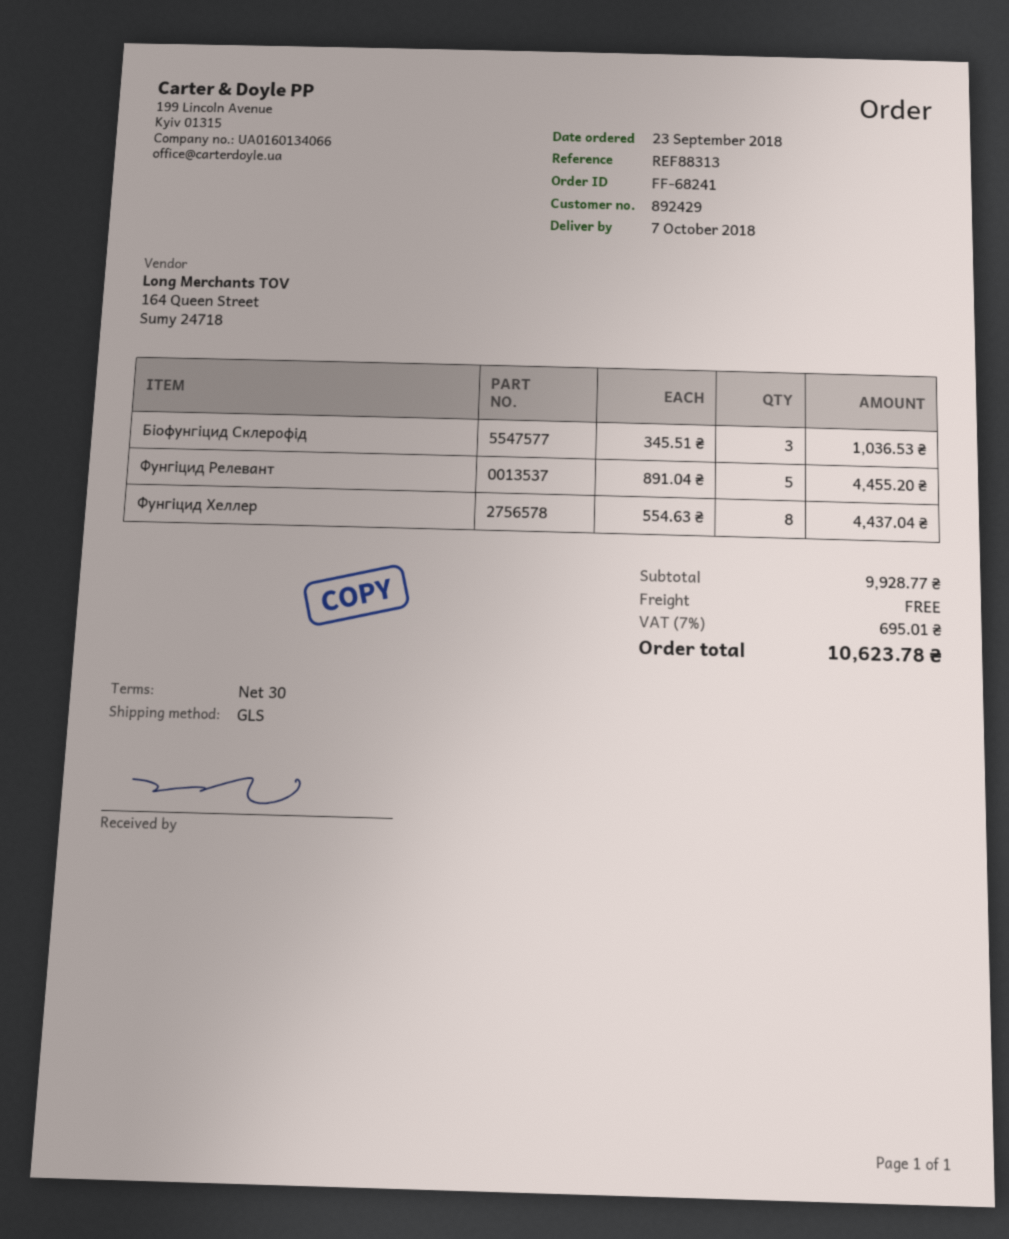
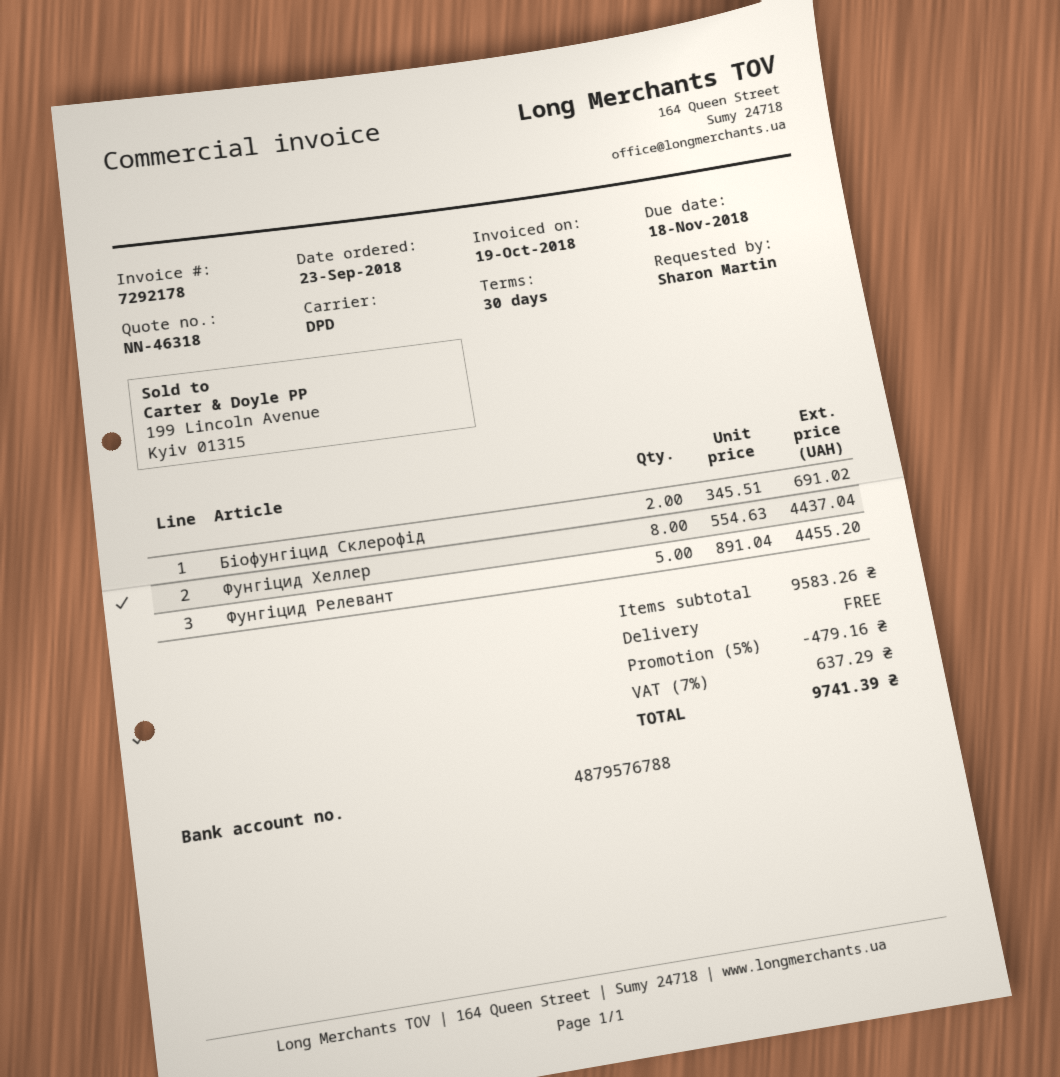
shipping method: GLS -> DPD
Біофунгіцид Склерофід: 3 x 345.51 = 1036.53 -> 2 x 345.51 = 691.02
subtotal: 9928.77 -> 9583.26
discount: none -> 5% = 479.16
tax: 7% = 695.01 -> 7% = 637.29
total: 10623.78 -> 9741.39

